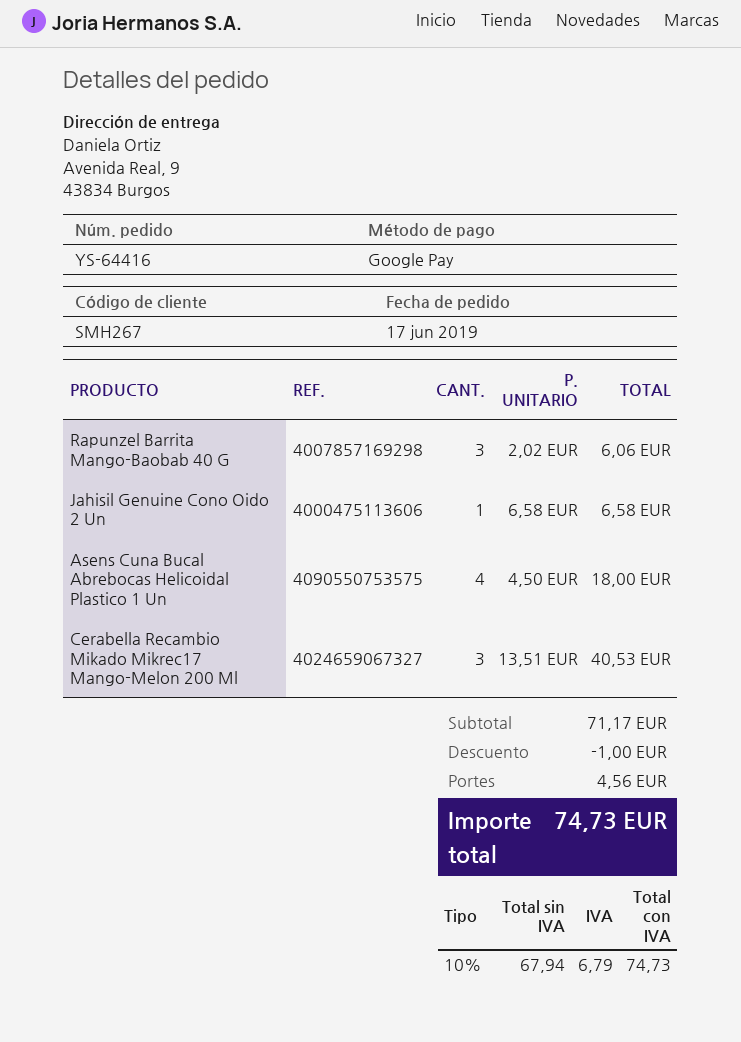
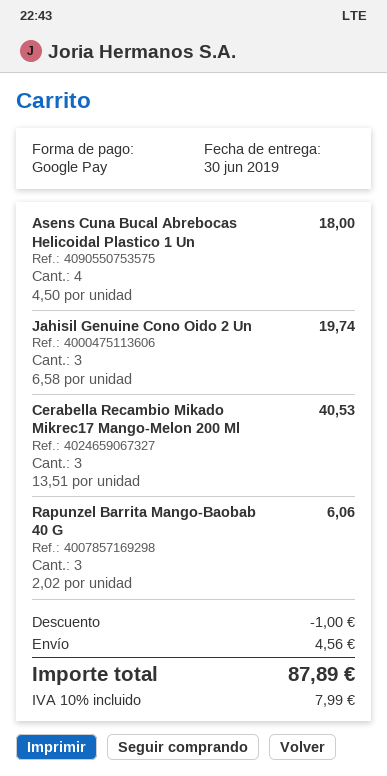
Jahisil Genuine Cono Oido 2 Un: 1 x 6.58 = 6.58 -> 3 x 6.58 = 19.74
tax: 10% = 6.79 -> 10% = 7.99
total: 74.73 -> 87.89

